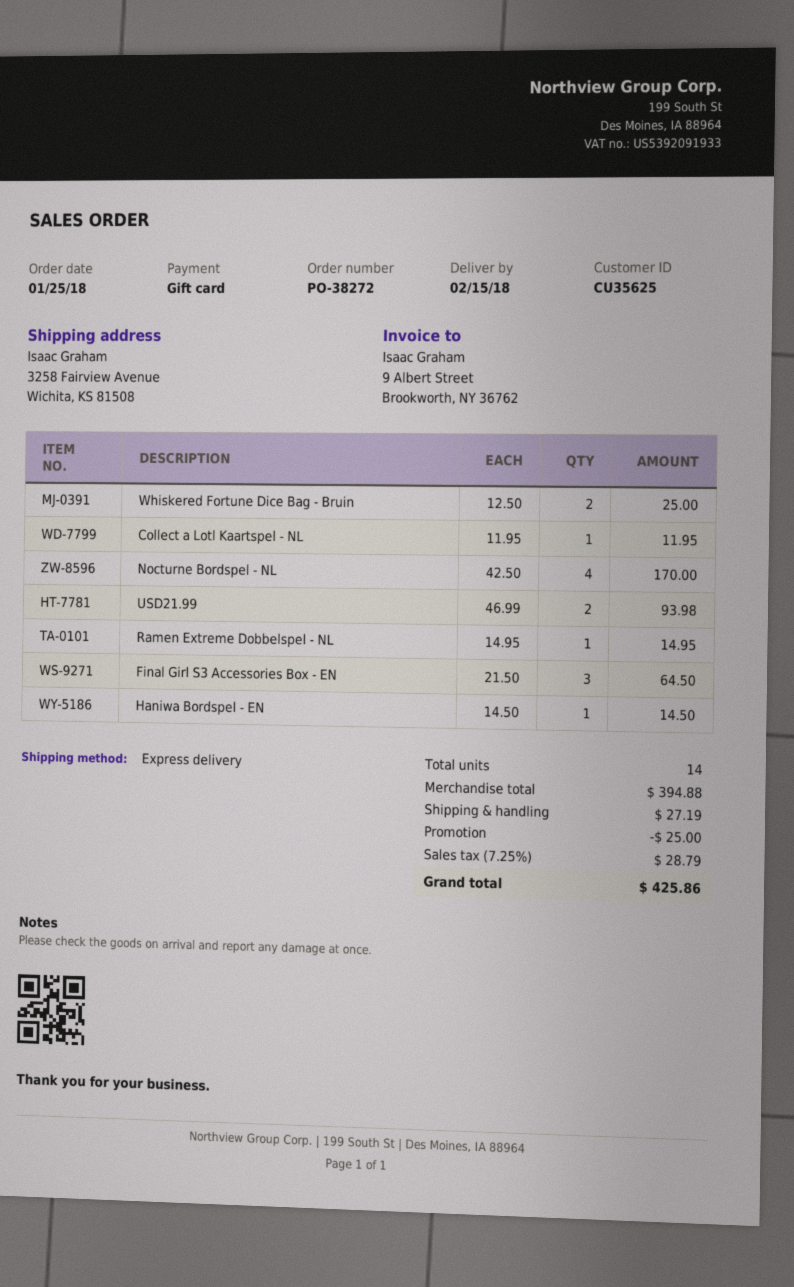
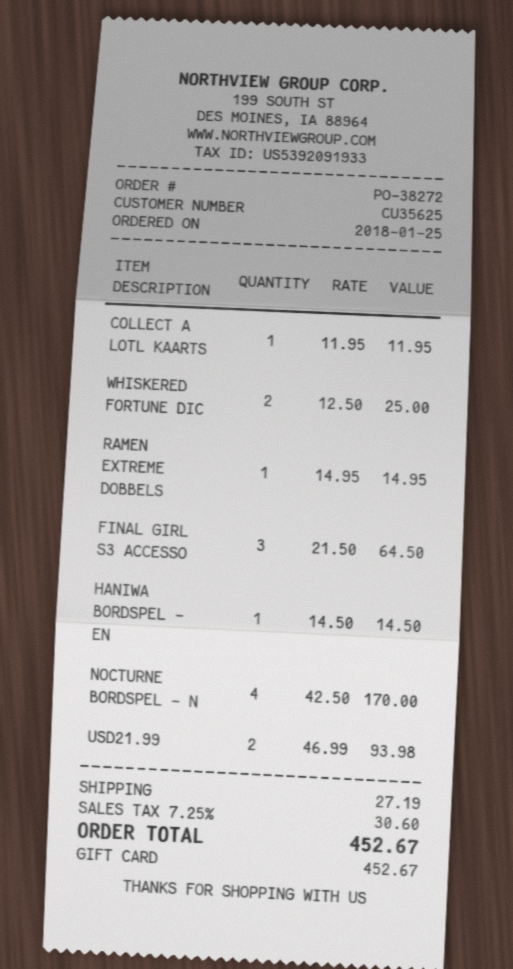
discount: 25.00 -> none
tax: 7.25% = 28.79 -> 7.25% = 30.60
total: 425.86 -> 452.67

